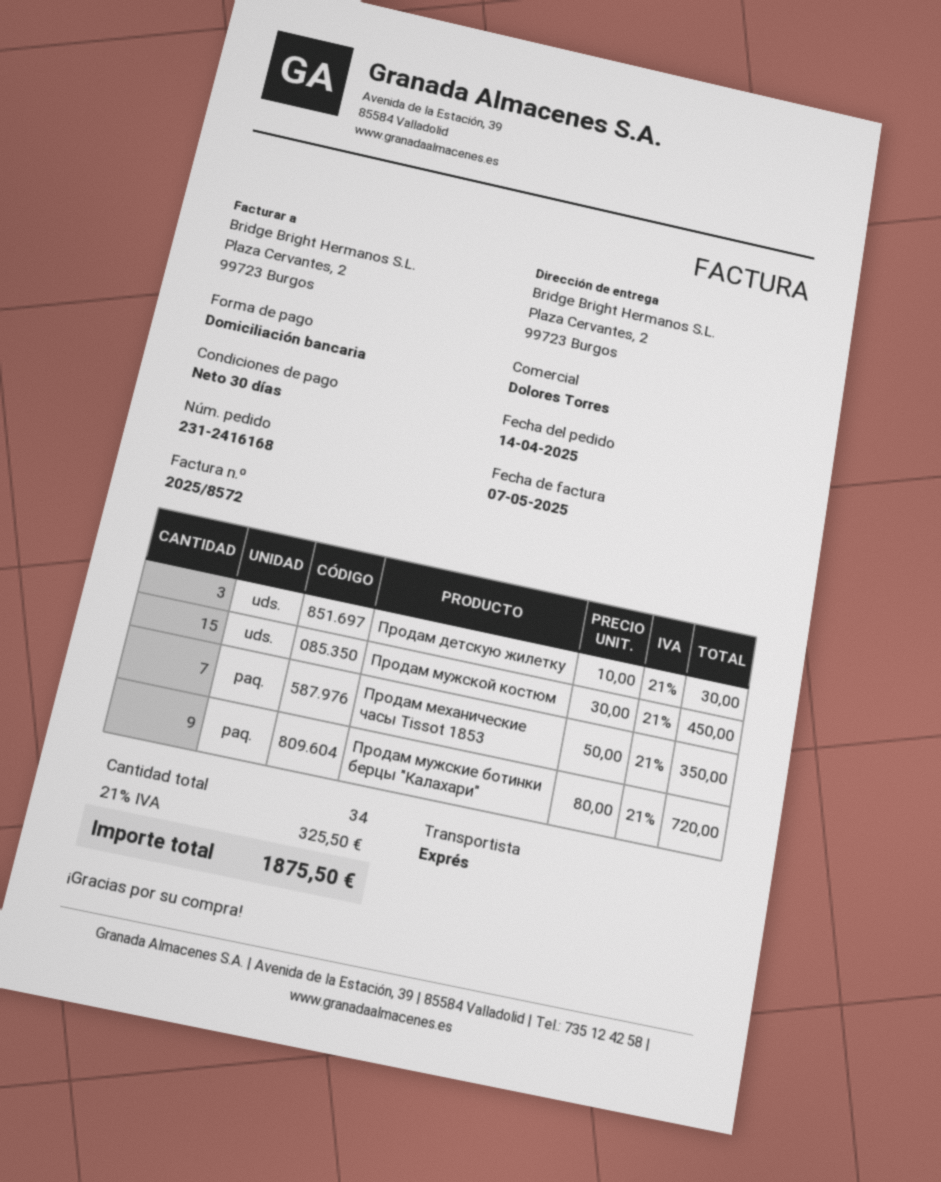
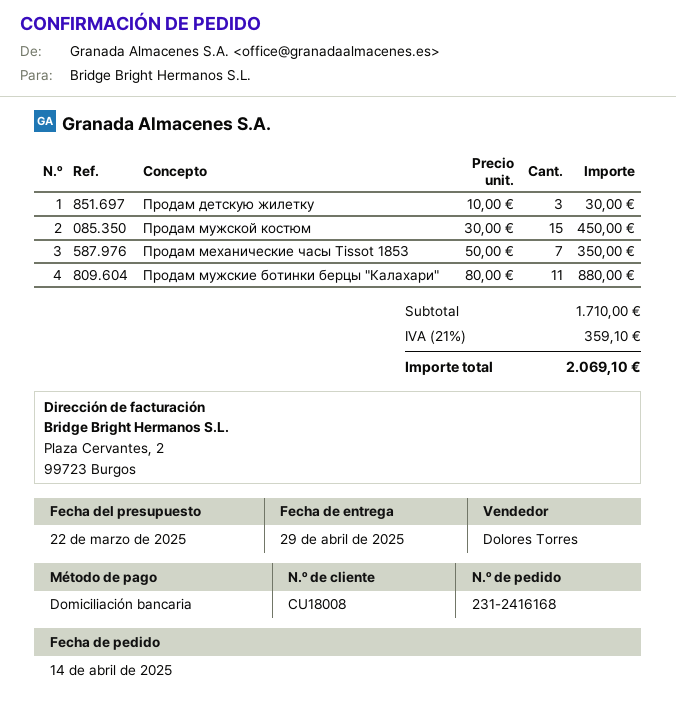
Продам мужские ботинки берцы "Калахари": 9 x 80.00 = 720.00 -> 11 x 80.00 = 880.00
tax: 21% = 325.50 -> 21% = 359.10
total: 1875.50 -> 2069.10

